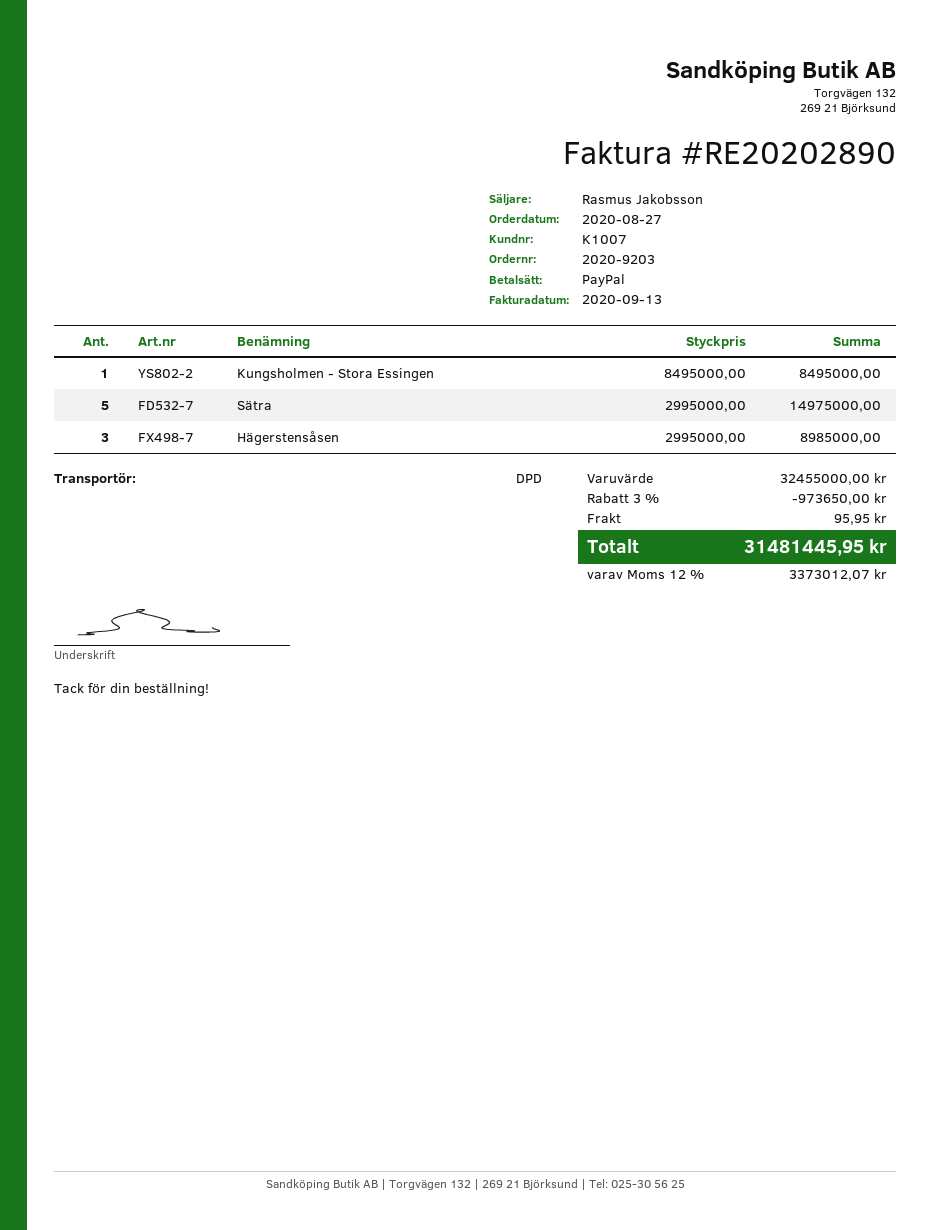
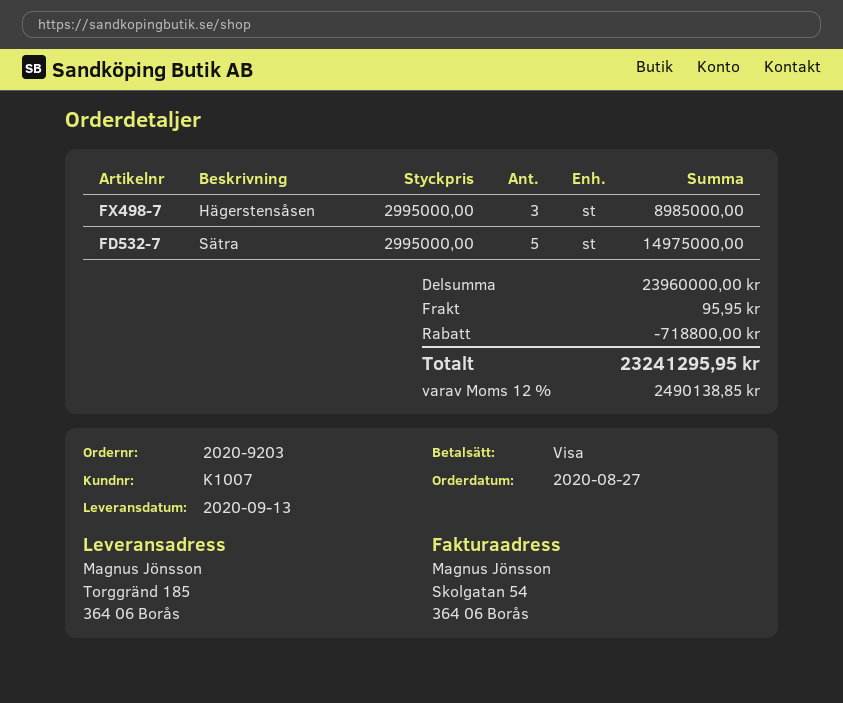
payment method: PayPal -> Visa
Kungsholmen - Stora Essingen: 1 x 8495000.00 = 8495000.00 -> none
subtotal: 32455000.00 -> 23960000.00
discount: 973650.00 -> 718800.00
tax: 12% = 3373012.07 -> 12% = 2490138.85
total: 31481445.95 -> 23241295.95

